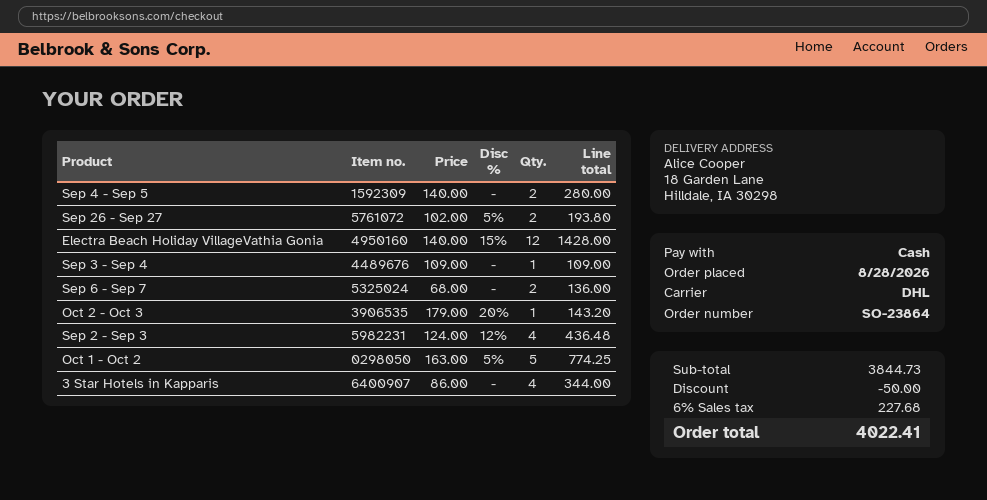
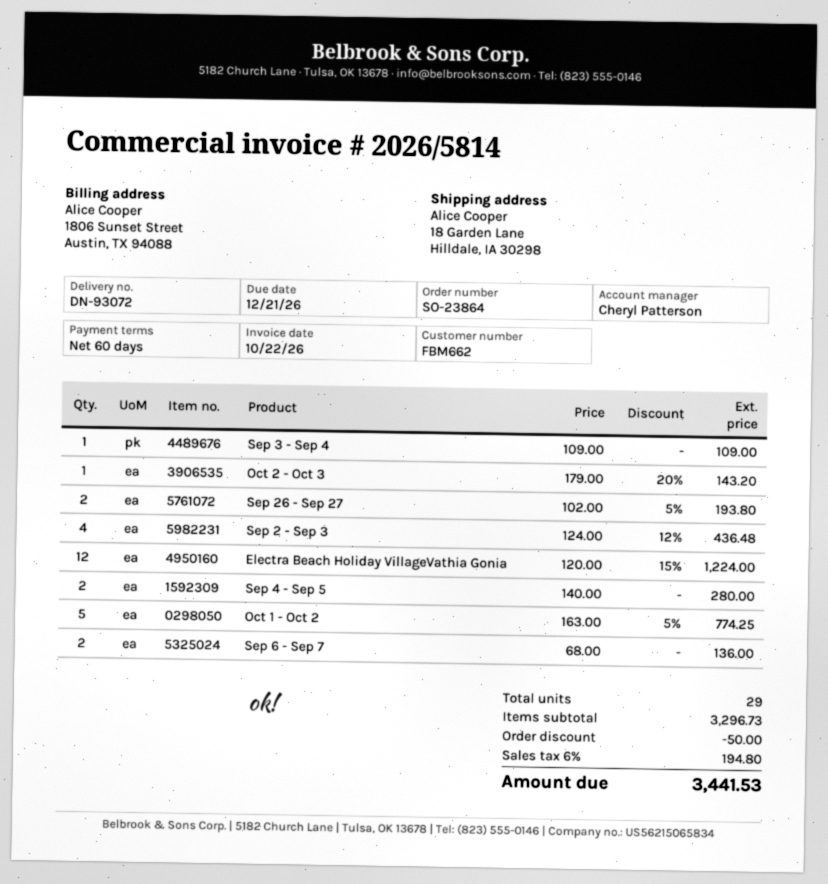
Electra Beach Holiday VillageVathia Gonia: 12 x 140.00 - 15% = 1428.00 -> 12 x 120.00 - 15% = 1224.00
3 Star Hotels in Kapparis: 4 x 86.00 = 344.00 -> none
subtotal: 3844.73 -> 3296.73
tax: 6% = 227.68 -> 6% = 194.80
total: 4022.41 -> 3441.53

